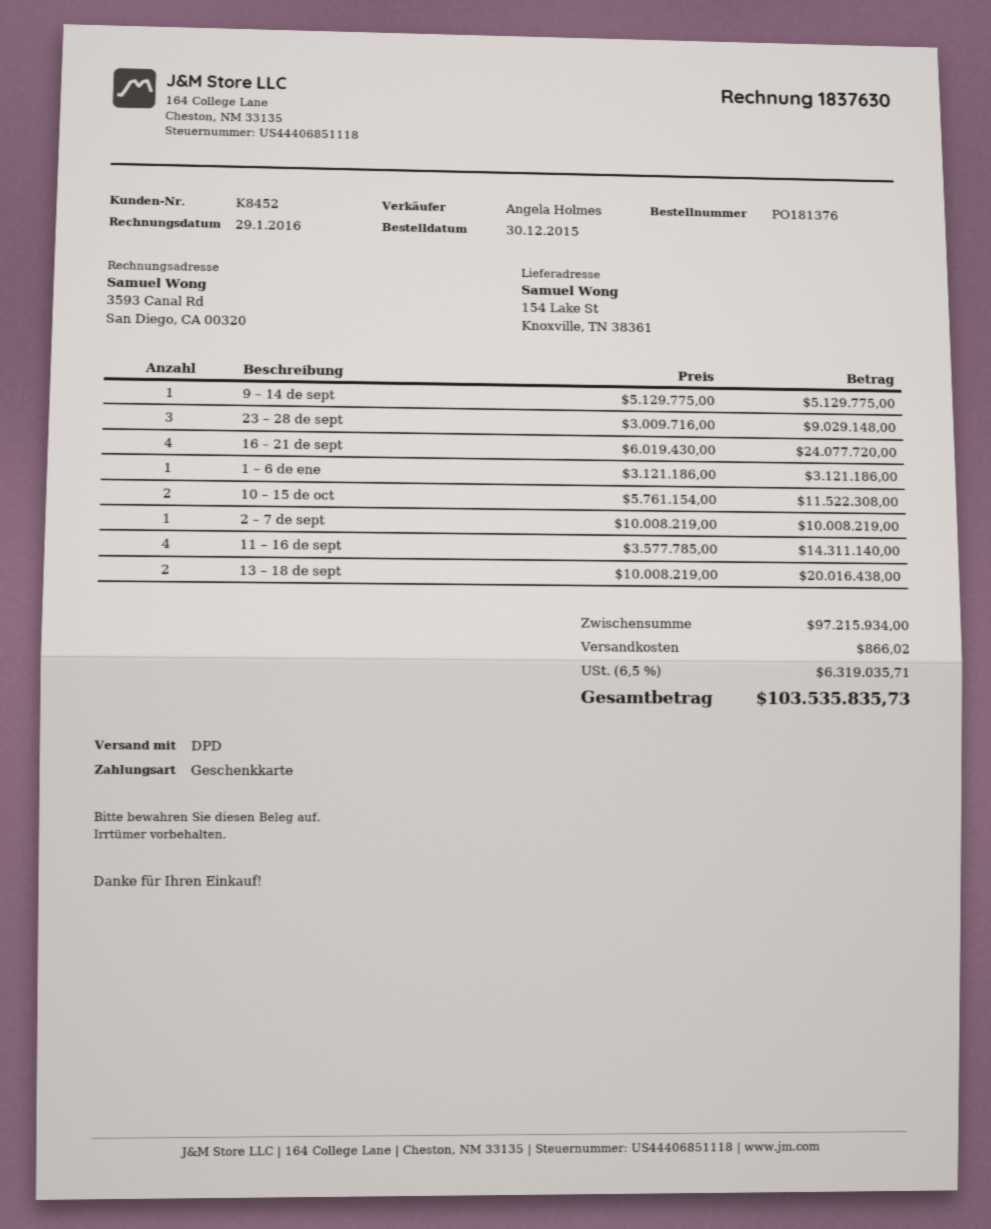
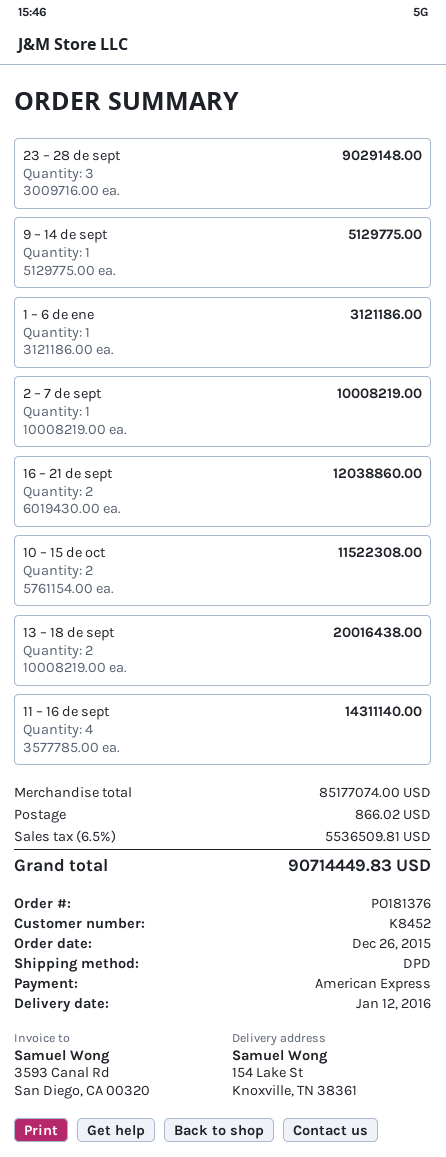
order date: 2015-12-30 -> 2015-12-26
payment method: gift card -> American Express
16 – 21 de sept: 4 x 6019430.00 = 24077720.00 -> 2 x 6019430.00 = 12038860.00
subtotal: 97215934.00 -> 85177074.00
tax: 6.5% = 6319035.71 -> 6.5% = 5536509.81
total: 103535835.73 -> 90714449.83

